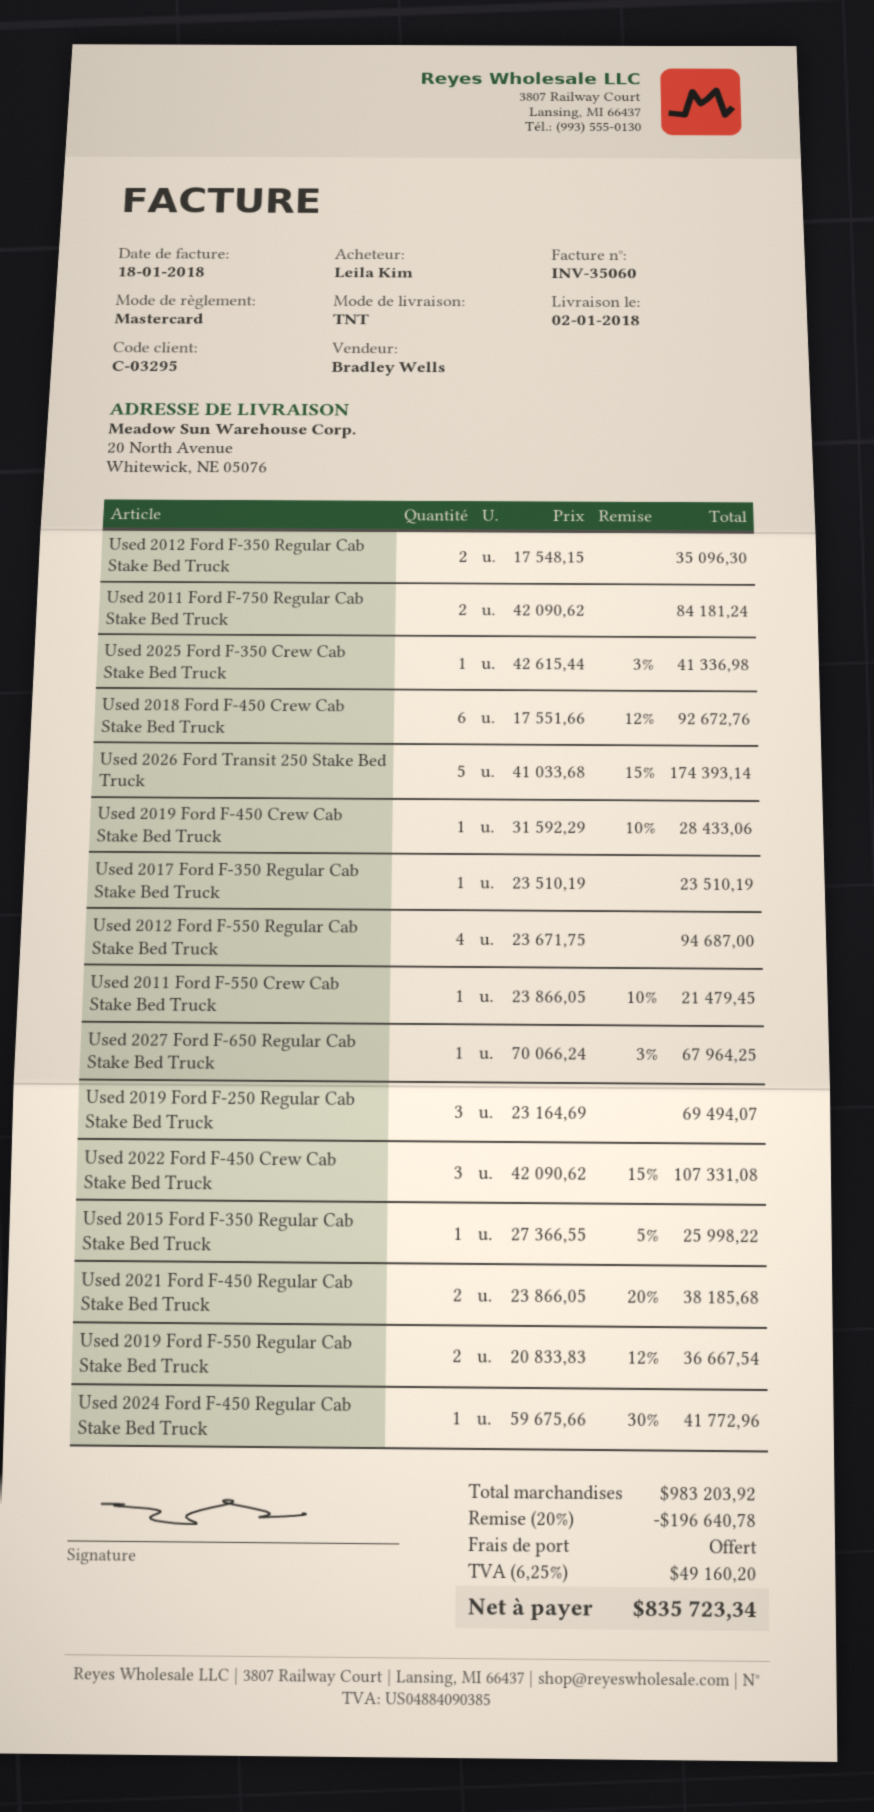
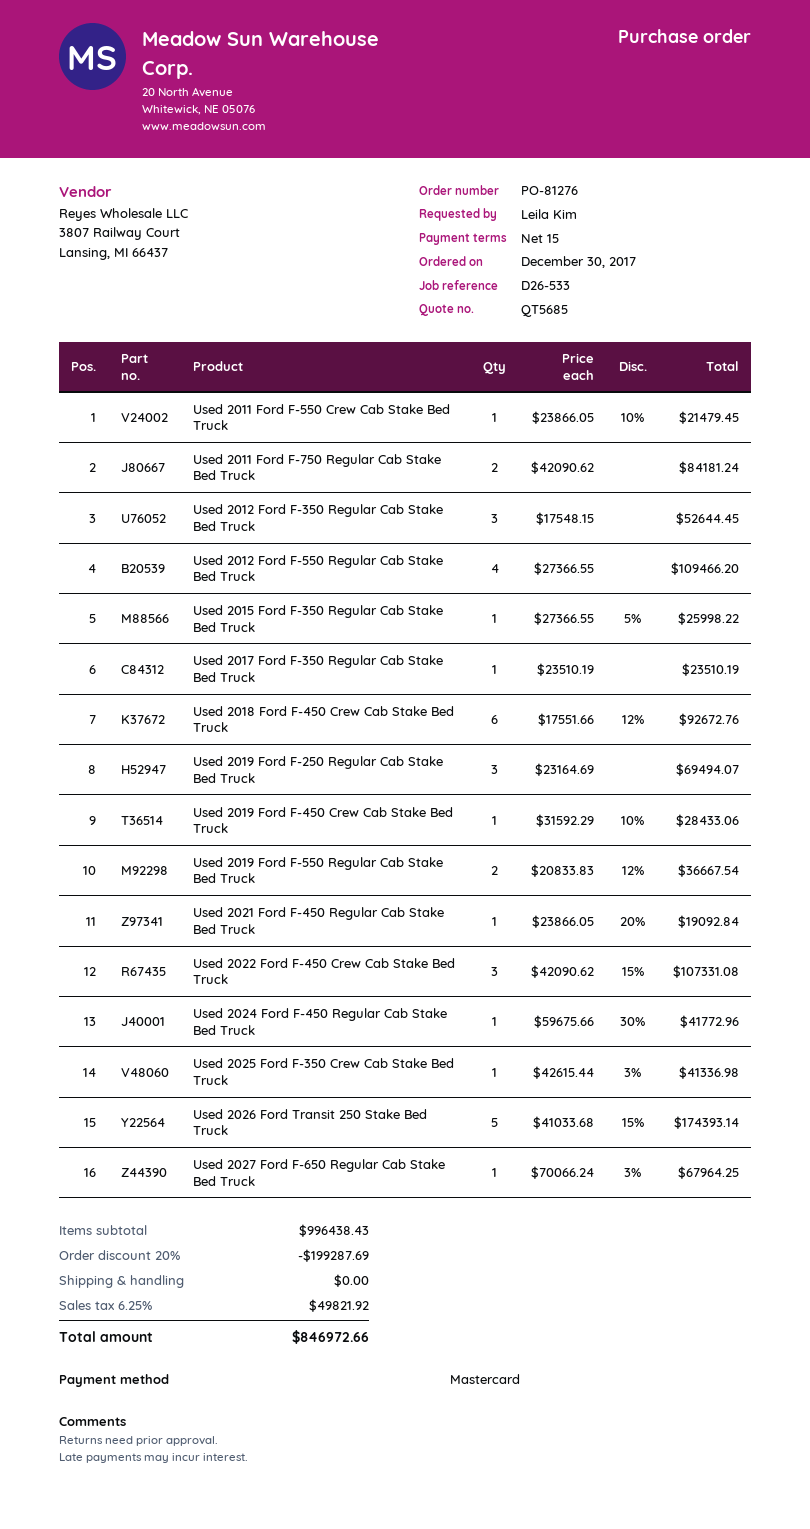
Used 2012 Ford F-350 Regular Cab Stake Bed Truck: 2 x 17548.15 = 35096.30 -> 3 x 17548.15 = 52644.45
Used 2012 Ford F-550 Regular Cab Stake Bed Truck: 4 x 23671.75 = 94687.00 -> 4 x 27366.55 = 109466.20
Used 2021 Ford F-450 Regular Cab Stake Bed Truck: 2 x 23866.05 - 20% = 38185.68 -> 1 x 23866.05 - 20% = 19092.84
subtotal: 983203.92 -> 996438.43
discount: 20% = 196640.78 -> 20% = 199287.69
tax: 6.25% = 49160.20 -> 6.25% = 49821.92
total: 835723.34 -> 846972.66

